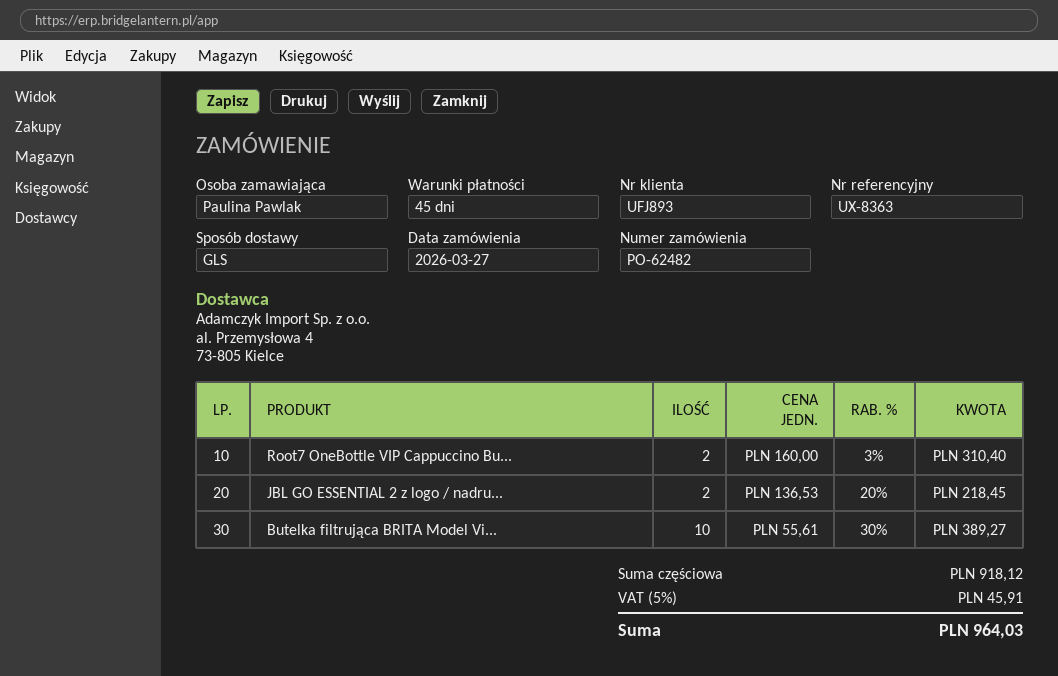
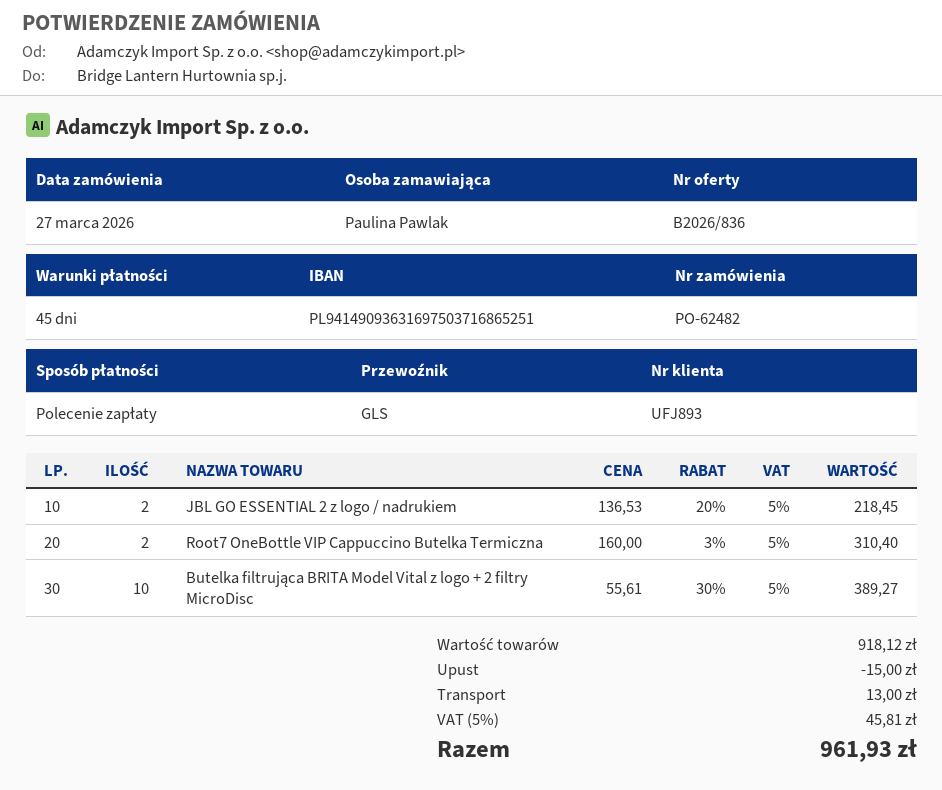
discount: none -> 15.00
shipping: none -> 13.00
tax: 5% = 45.91 -> 5% = 45.81
total: 964.03 -> 961.93

